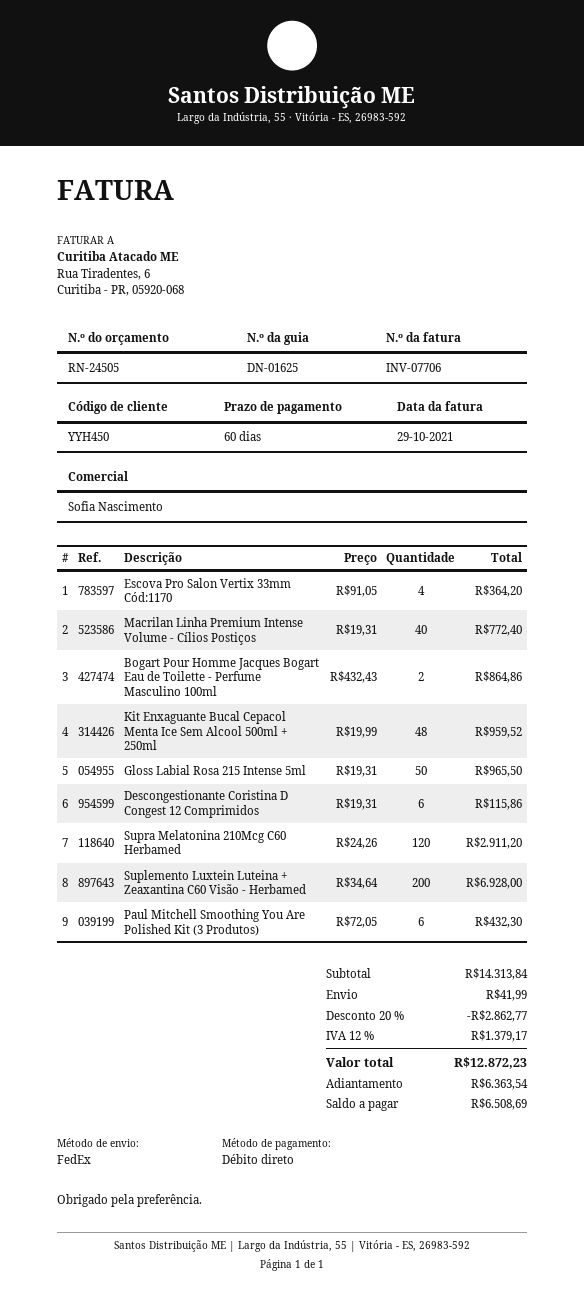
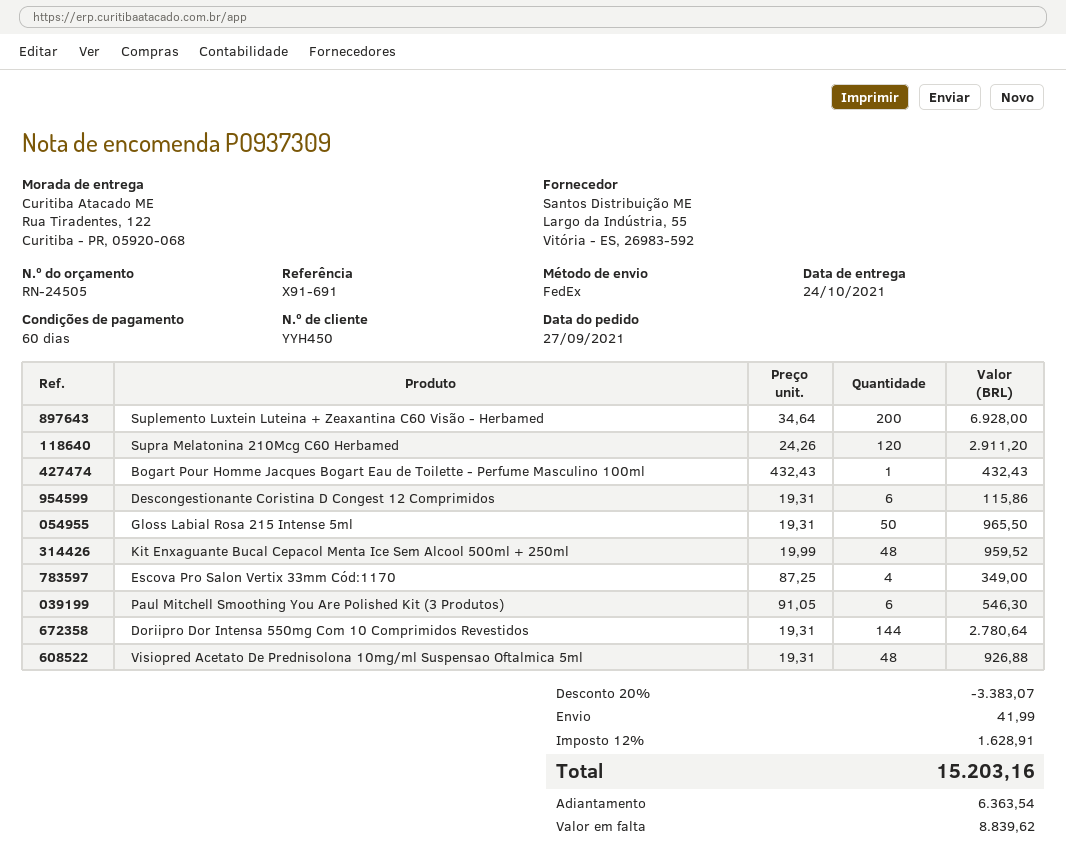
Escova Pro Salon Vertix 33mm Cód:1170: 4 x 91.05 = 364.20 -> 4 x 87.25 = 349.00
Macrilan Linha Premium Intense Volume - Cílios Postiços: 40 x 19.31 = 772.40 -> none
Bogart Pour Homme Jacques Bogart Eau de Toilette - Perfume Masculino 100ml: 2 x 432.43 = 864.86 -> 1 x 432.43 = 432.43
Paul Mitchell Smoothing You Are Polished Kit (3 Produtos): 6 x 72.05 = 432.30 -> 6 x 91.05 = 546.30
Doriipro Dor Intensa 550mg Com 10 Comprimidos Revestidos: none -> 144 x 19.31 = 2780.64
Visiopred Acetato De Prednisolona 10mg/ml Suspensao Oftalmica 5ml: none -> 48 x 19.31 = 926.88
discount: 20% = 2862.77 -> 20% = 3383.07
tax: 12% = 1379.17 -> 12% = 1628.91
total: 12872.23 -> 15203.16
balance: 6508.69 -> 8839.62

